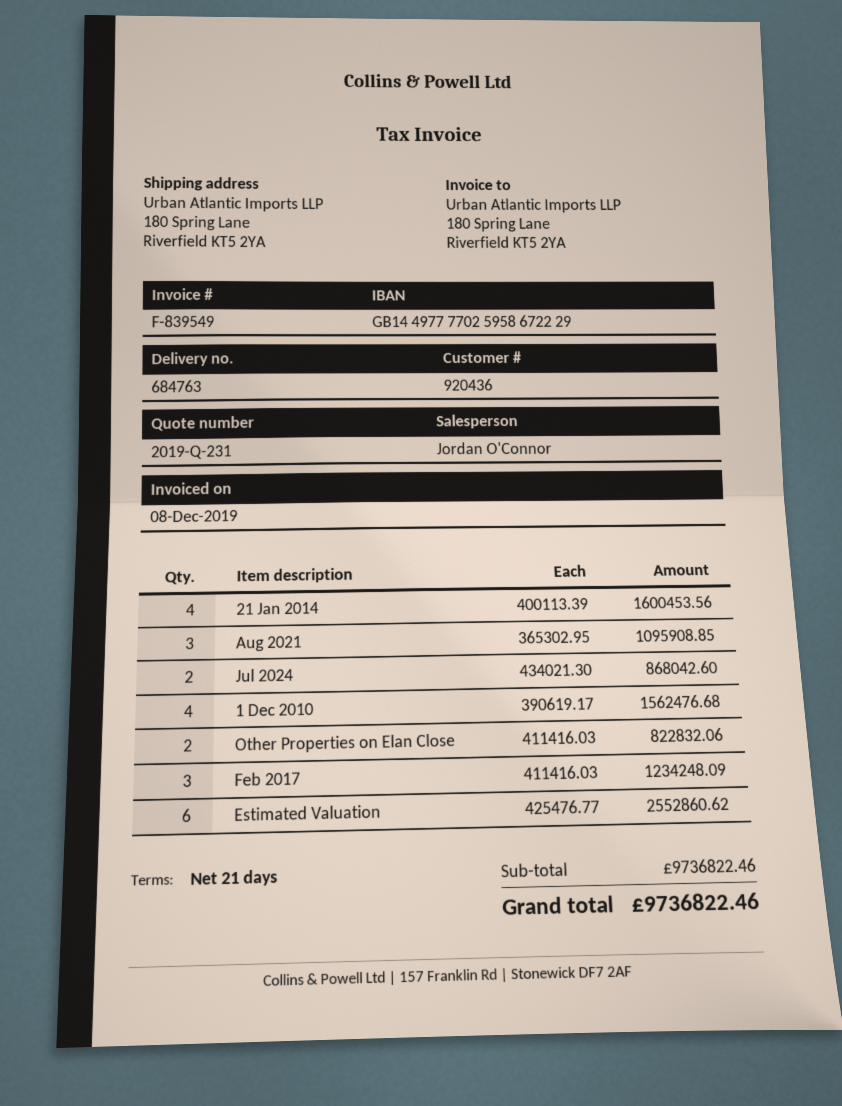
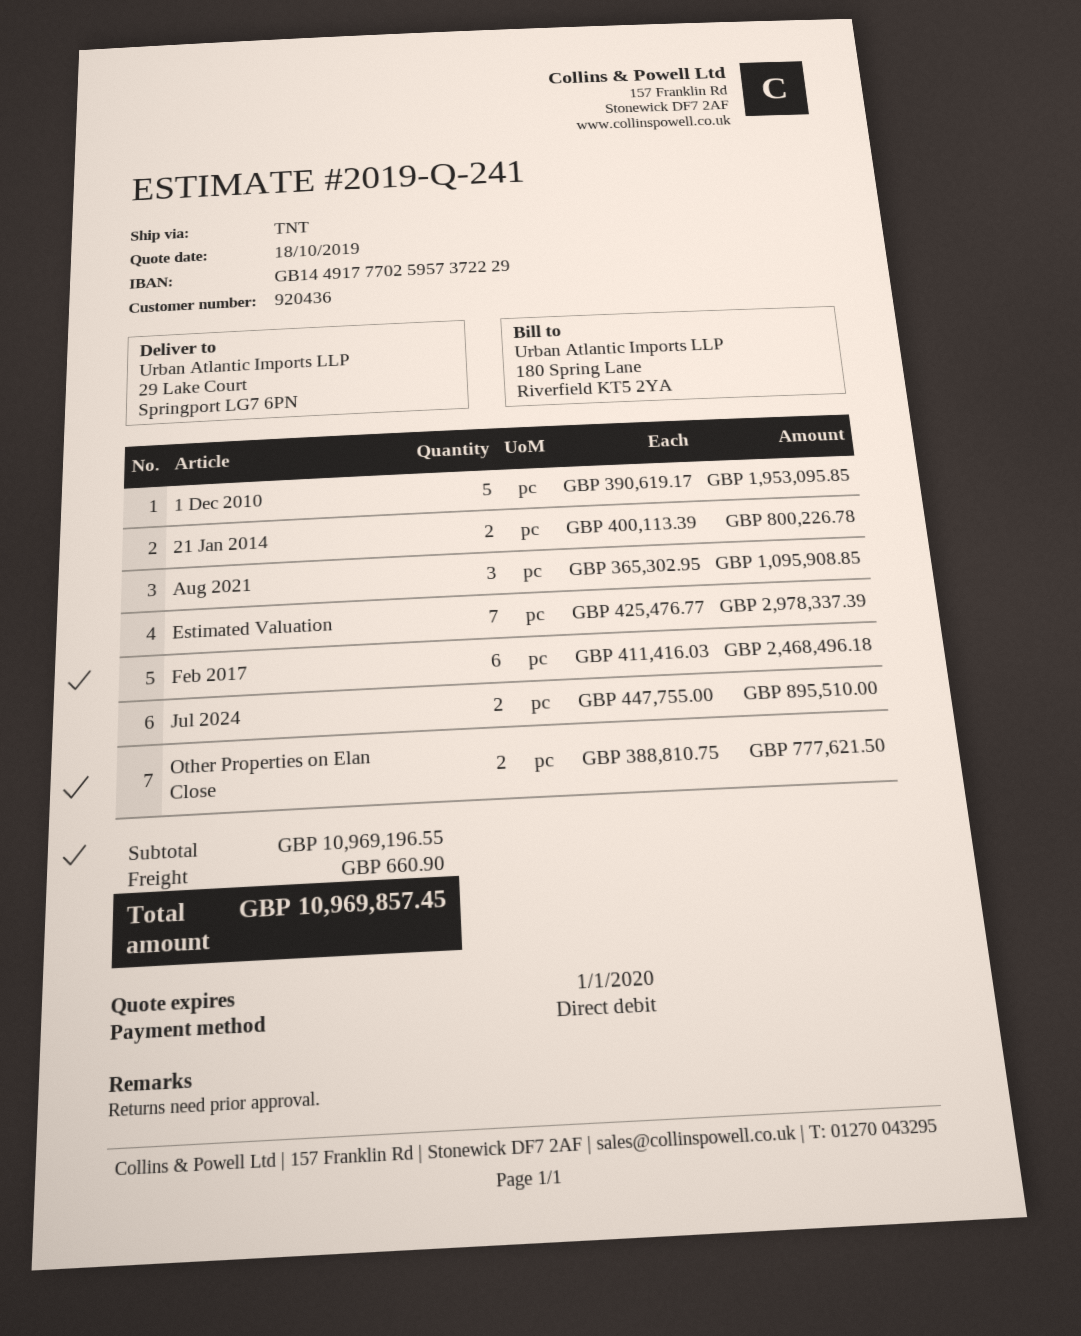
quote number: 2019-Q-231 -> 2019-Q-241
bank account: GB14497777025958672229 -> GB14491777025957372229
ship to: 180 Spring Lane, Riverfield KT5 2YA -> 29 Lake Court, Springport LG7 6PN
21 Jan 2014: 4 x 400113.39 = 1600453.56 -> 2 x 400113.39 = 800226.78
Jul 2024: 2 x 434021.30 = 868042.60 -> 2 x 447755.00 = 895510.00
1 Dec 2010: 4 x 390619.17 = 1562476.68 -> 5 x 390619.17 = 1953095.85
Other Properties on Elan Close: 2 x 411416.03 = 822832.06 -> 2 x 388810.75 = 777621.50
Feb 2017: 3 x 411416.03 = 1234248.09 -> 6 x 411416.03 = 2468496.18
Estimated Valuation: 6 x 425476.77 = 2552860.62 -> 7 x 425476.77 = 2978337.39
subtotal: 9736822.46 -> 10969196.55
shipping: none -> 660.90
total: 9736822.46 -> 10969857.45

